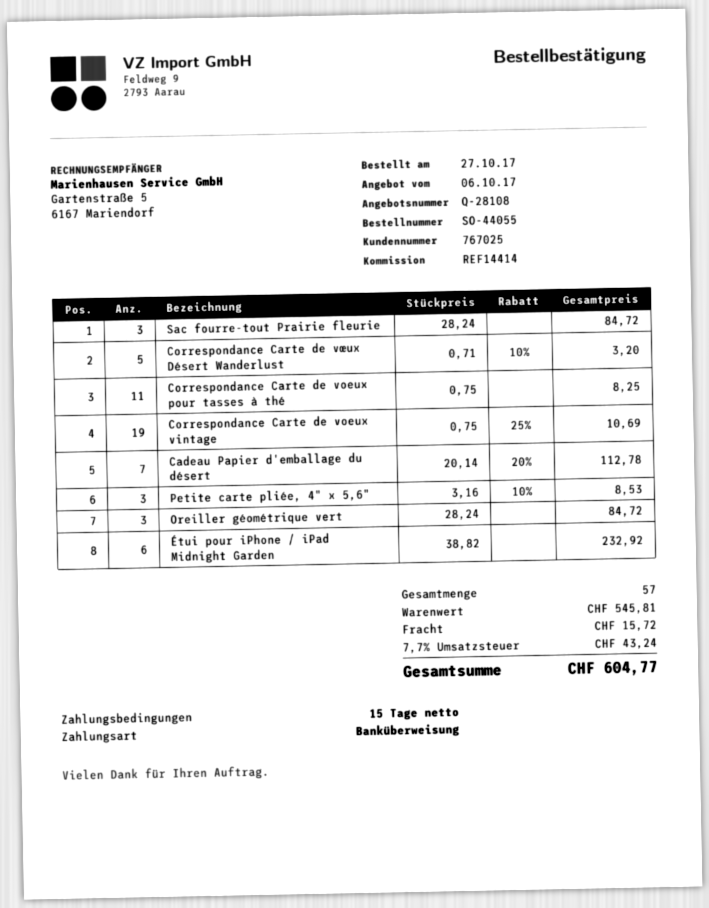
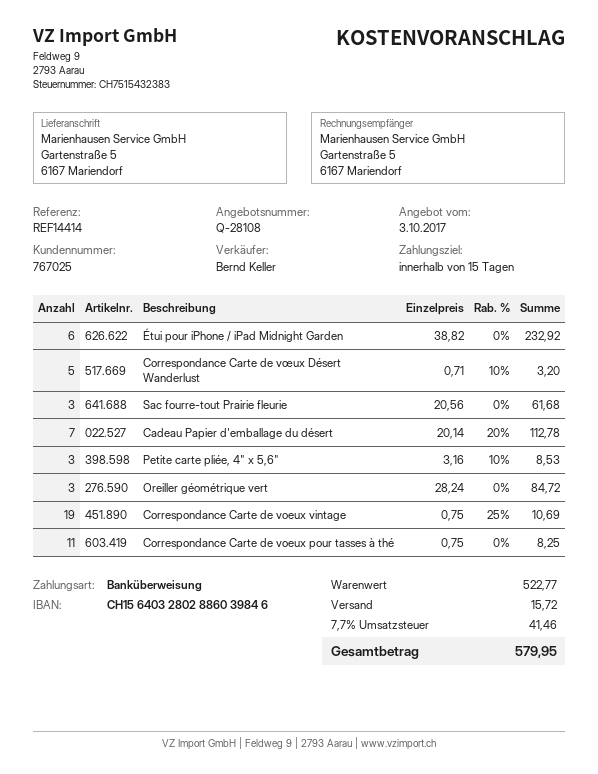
quote date: 2017-10-06 -> 2017-10-03
Sac fourre-tout Prairie fleurie: 3 x 28.24 = 84.72 -> 3 x 20.56 = 61.68
subtotal: 545.81 -> 522.77
tax: 7.7% = 43.24 -> 7.7% = 41.46
total: 604.77 -> 579.95

